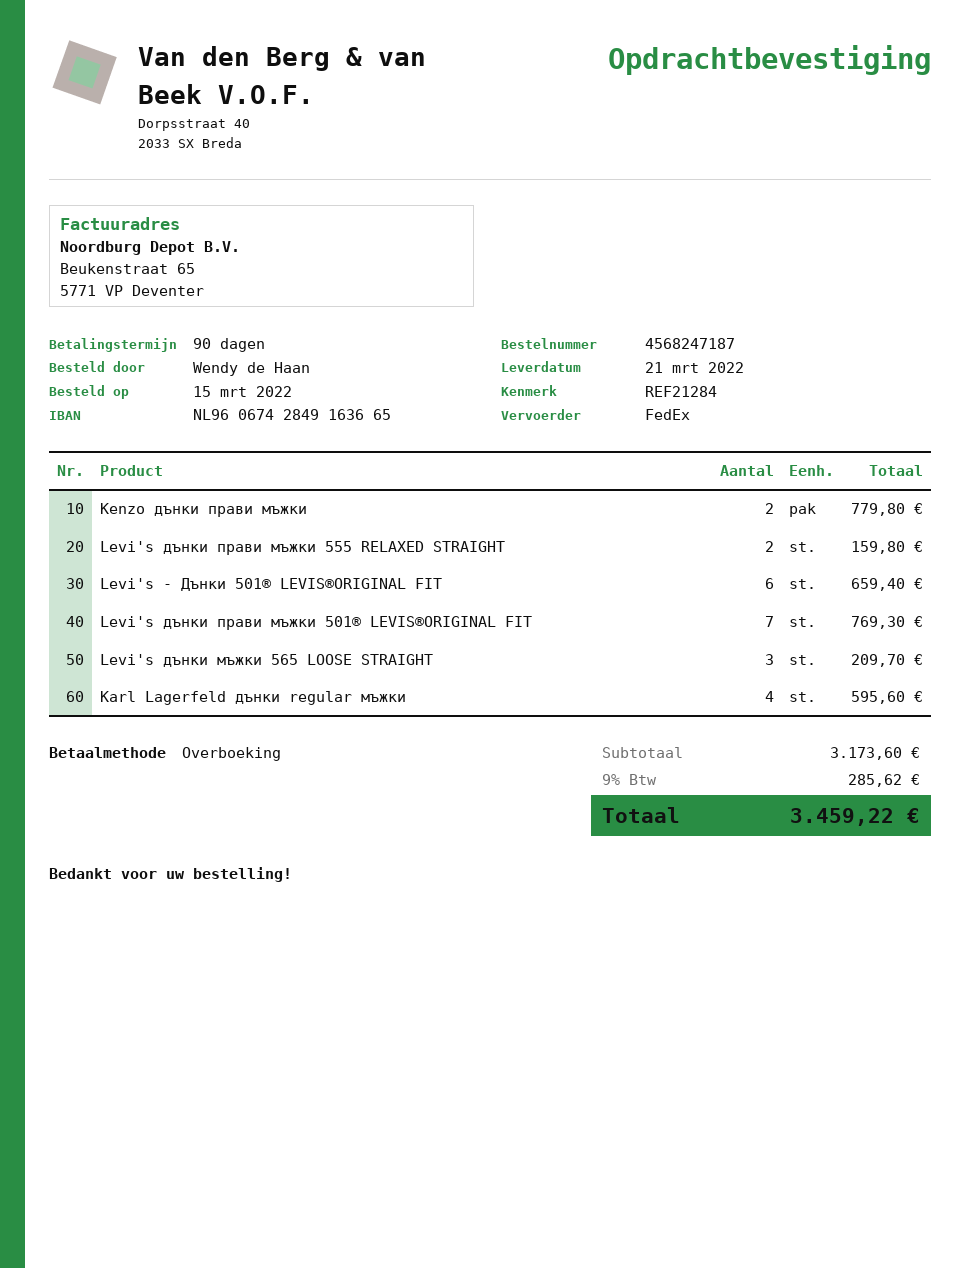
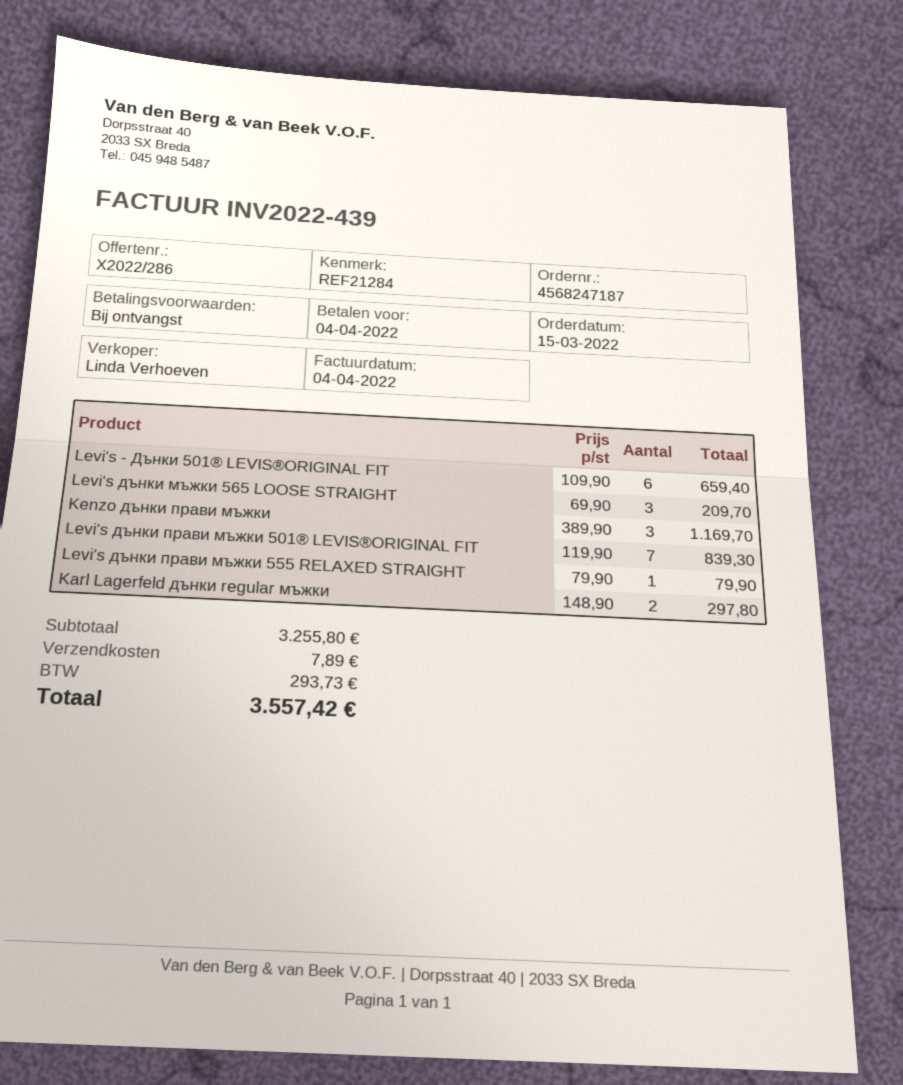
payment terms: 90 days -> on receipt
Kenzo дънки прави мъжки: 2 for 779.80 -> 3 for 1169.70
Levi's дънки прави мъжки 555 RELAXED STRAIGHT: 2 for 159.80 -> 1 for 79.90
Levi's дънки прави мъжки 501® LEVIS®ORIGINAL FIT: 7 for 769.30 -> 7 for 839.30
Karl Lagerfeld дънки regular мъжки: 4 for 595.60 -> 2 for 297.80
subtotal: 3173.60 -> 3255.80
shipping: none -> 7.89
tax: 285.62 -> 293.73
total: 3459.22 -> 3557.42

